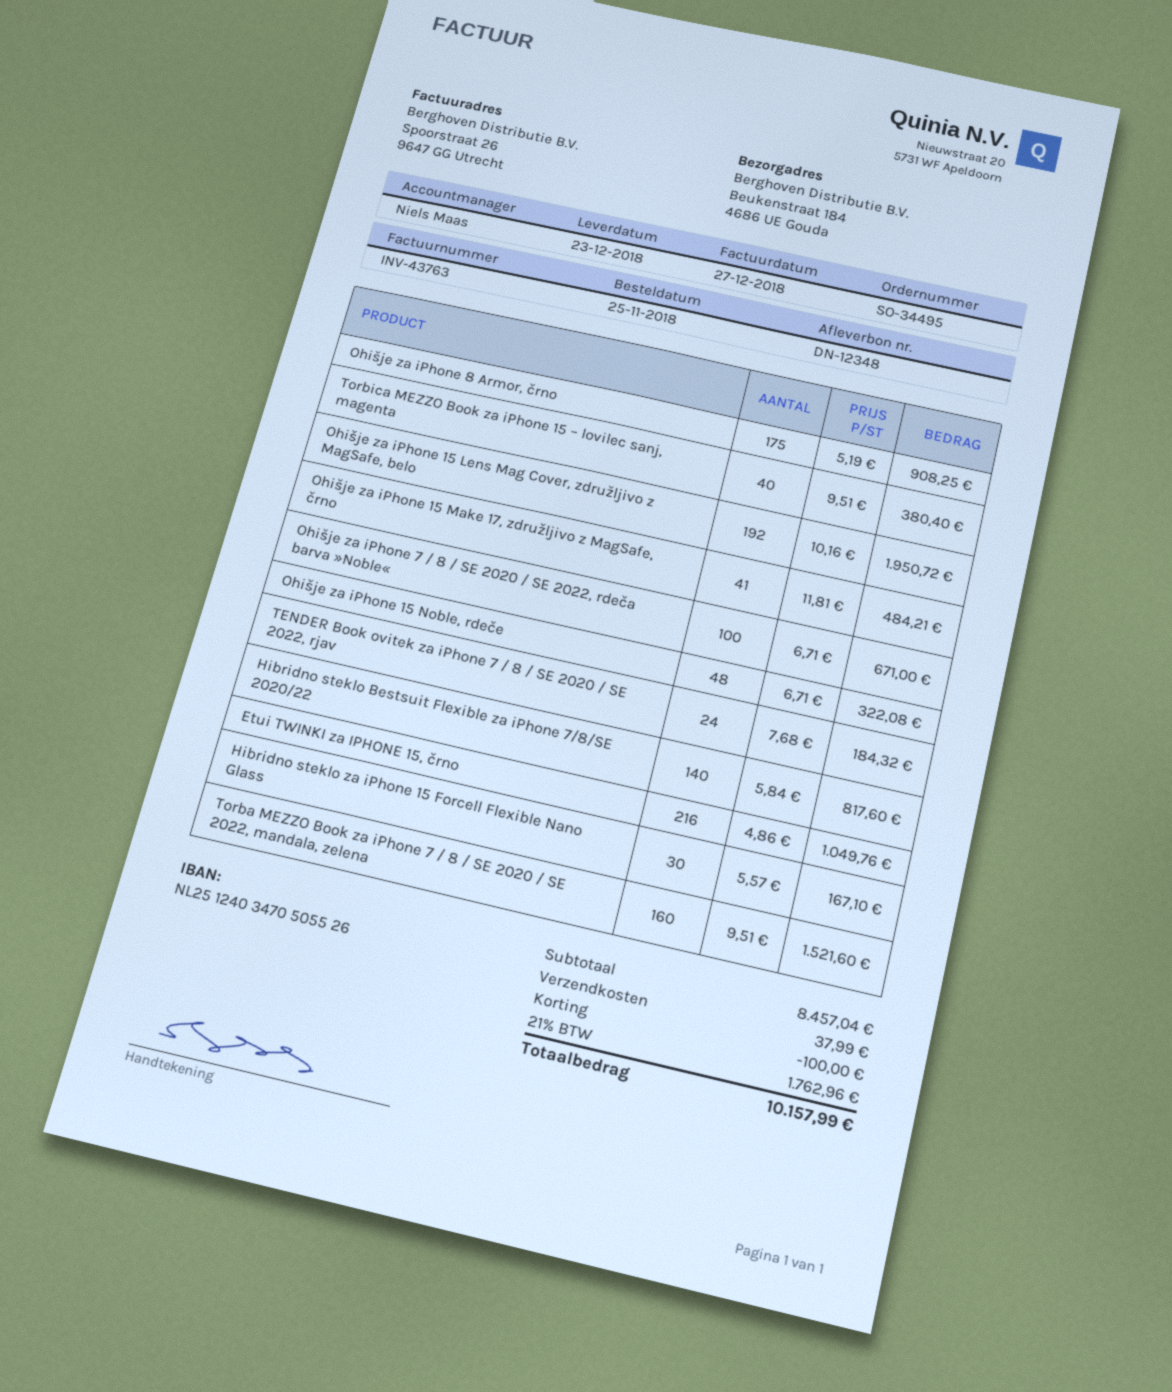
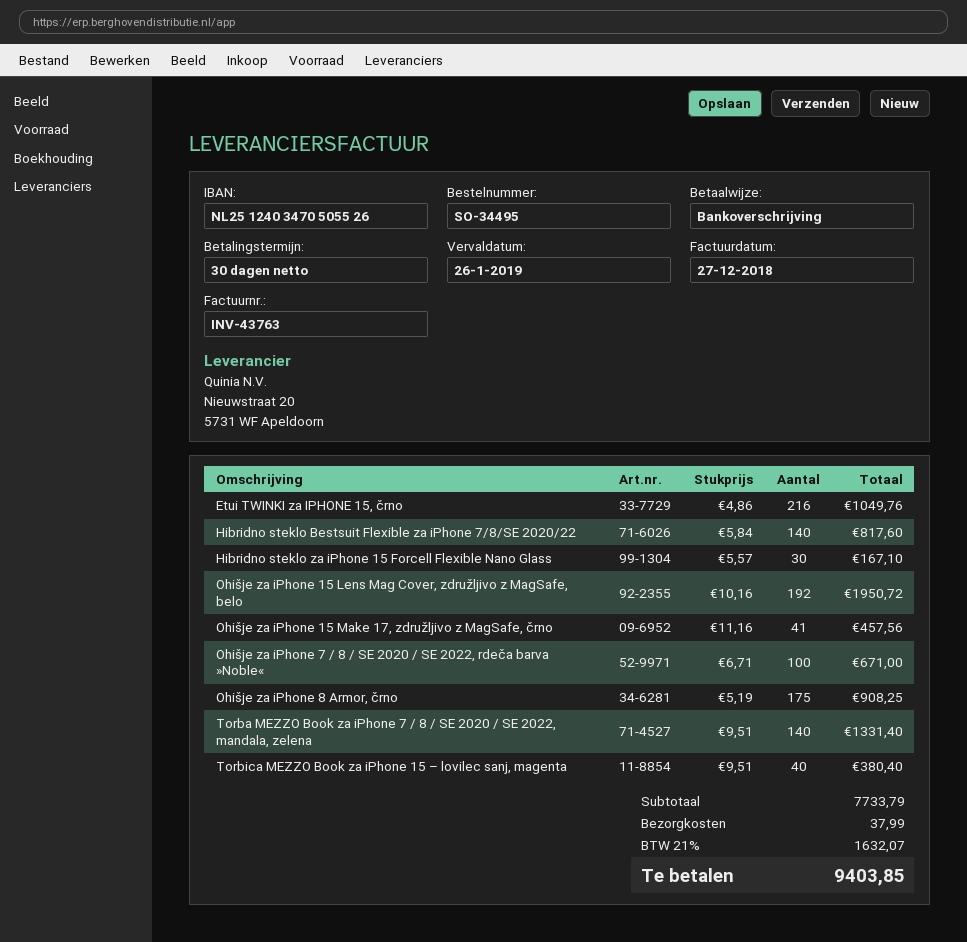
Ohišje za iPhone 15 Make 17, združljivo z MagSafe, črno: 41 x 11.81 = 484.21 -> 41 x 11.16 = 457.56
Ohišje za iPhone 15 Noble, rdeče: 48 x 6.71 = 322.08 -> none
TENDER Book ovitek za iPhone 7 / 8 / SE 2020 / SE 2022, rjav: 24 x 7.68 = 184.32 -> none
Torba MEZZO Book za iPhone 7 / 8 / SE 2020 / SE 2022, mandala, zelena: 160 x 9.51 = 1521.60 -> 140 x 9.51 = 1331.40
subtotal: 8457.04 -> 7733.79
discount: 100.00 -> none
tax: 21% = 1762.96 -> 21% = 1632.07
total: 10157.99 -> 9403.85

